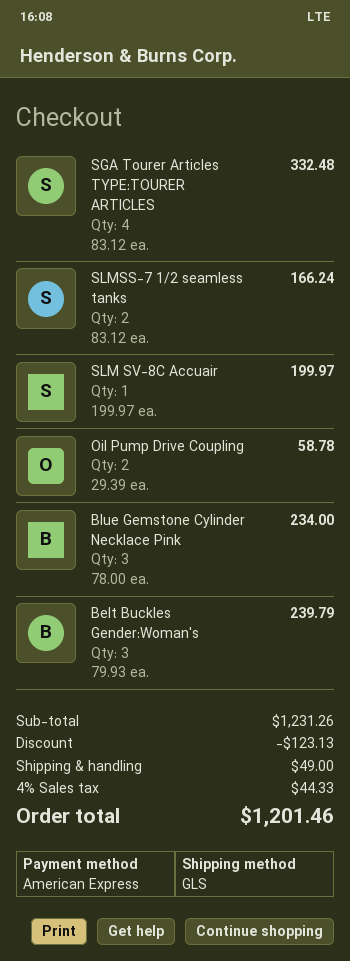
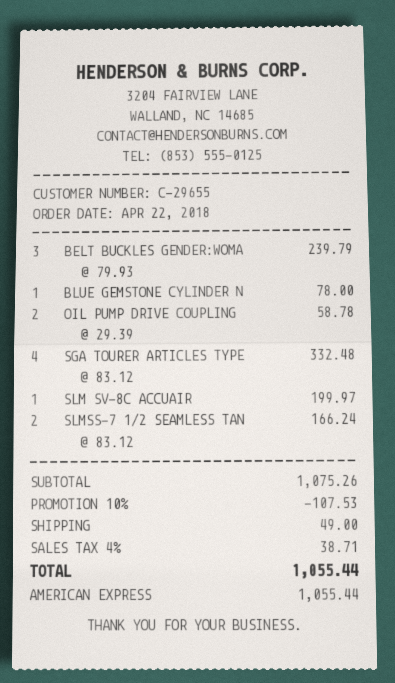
Blue Gemstone Cylinder Necklace Pink: 3 x 78.00 = 234.00 -> 1 x 78.00 = 78.00
subtotal: 1231.26 -> 1075.26
discount: 123.13 -> 107.53
tax: 4% = 44.33 -> 4% = 38.71
total: 1201.46 -> 1055.44

